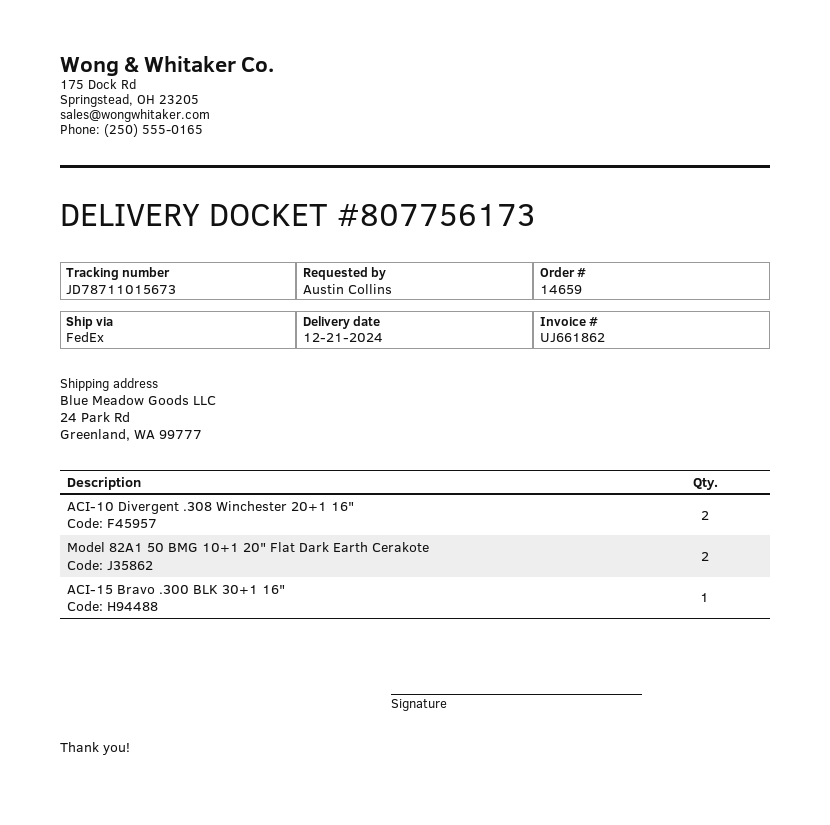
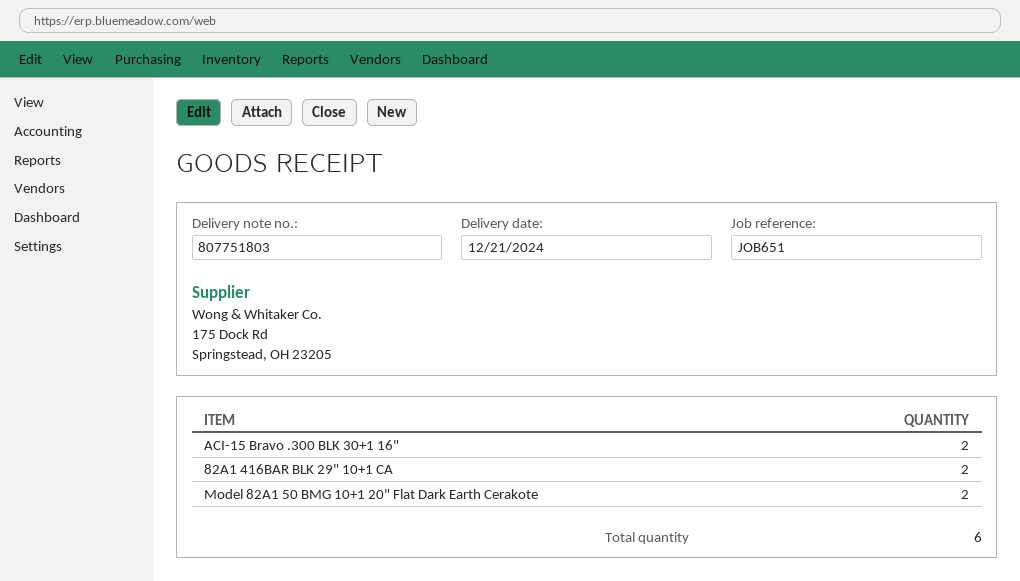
delivery note number: 807756173 -> 807751803
ACI-10 Divergent .308 Winchester 20+1 16": 2 -> none
ACI-15 Bravo .300 BLK 30+1 16": 1 -> 2
82A1 416BAR BLK 29" 10+1 CA: none -> 2

